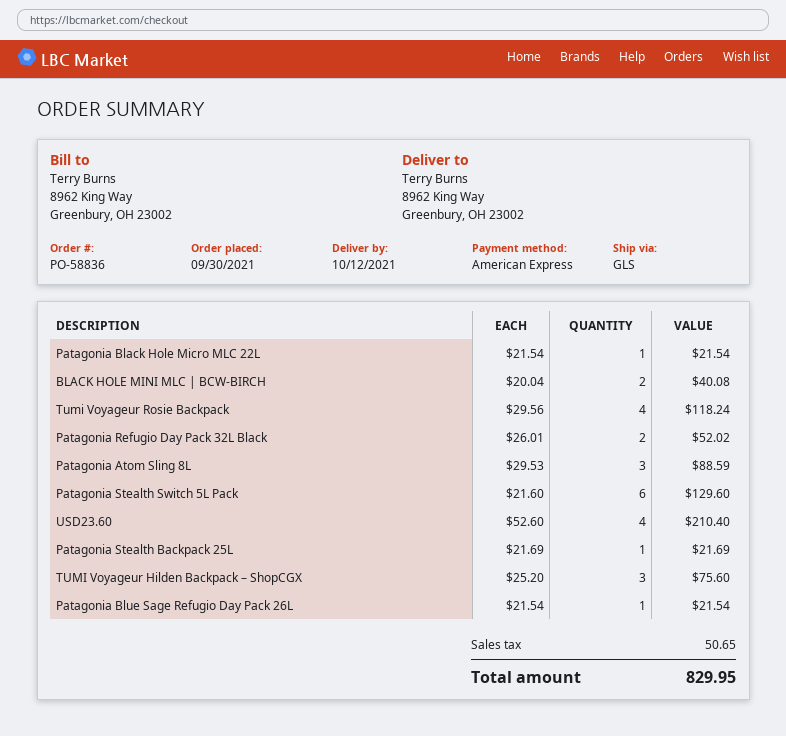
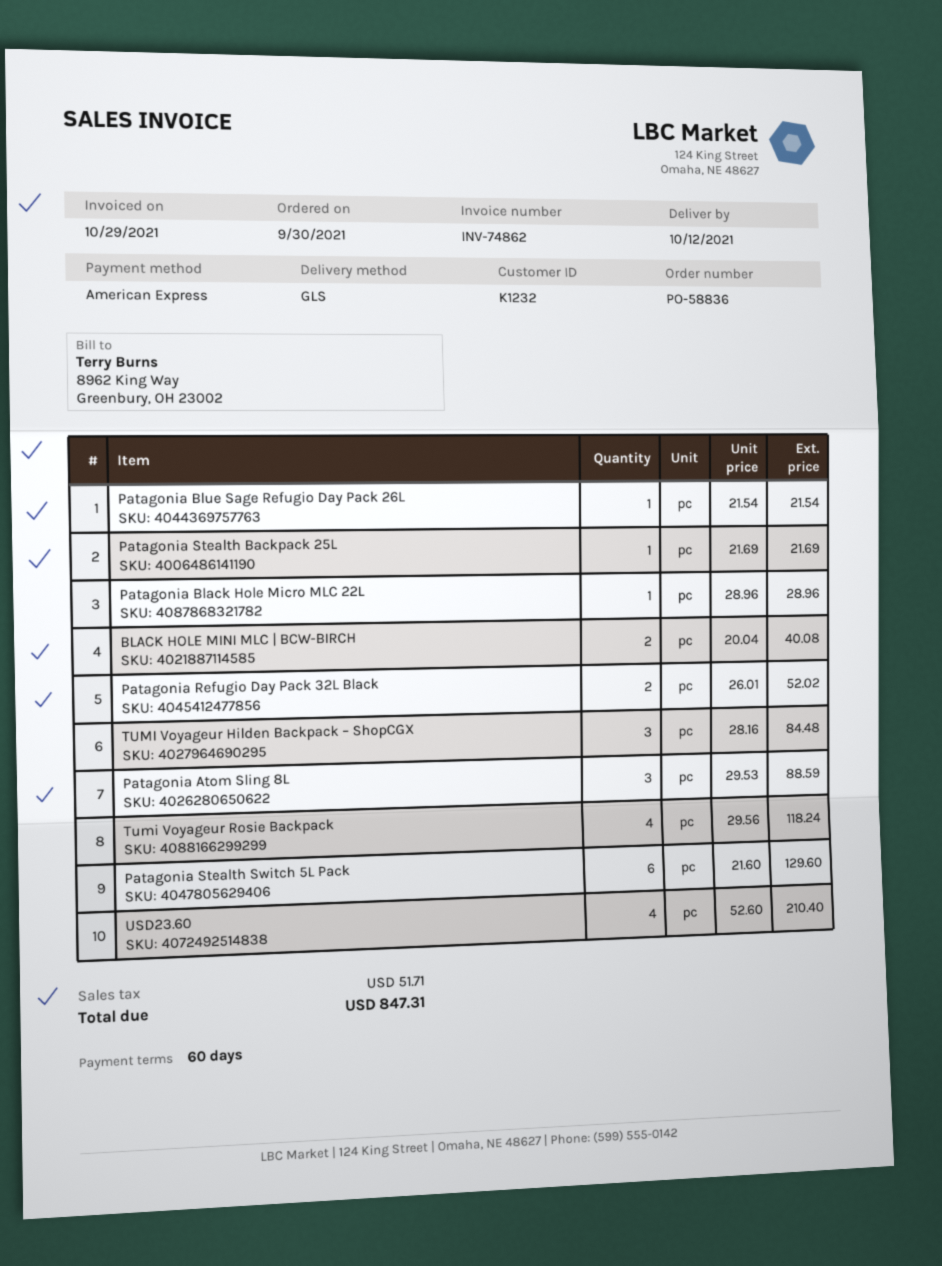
Patagonia Black Hole Micro MLC 22L: 1 x 21.54 = 21.54 -> 1 x 28.96 = 28.96
TUMI Voyageur Hilden Backpack – ShopCGX: 3 x 25.20 = 75.60 -> 3 x 28.16 = 84.48
tax: 50.65 -> 51.71
total: 829.95 -> 847.31

